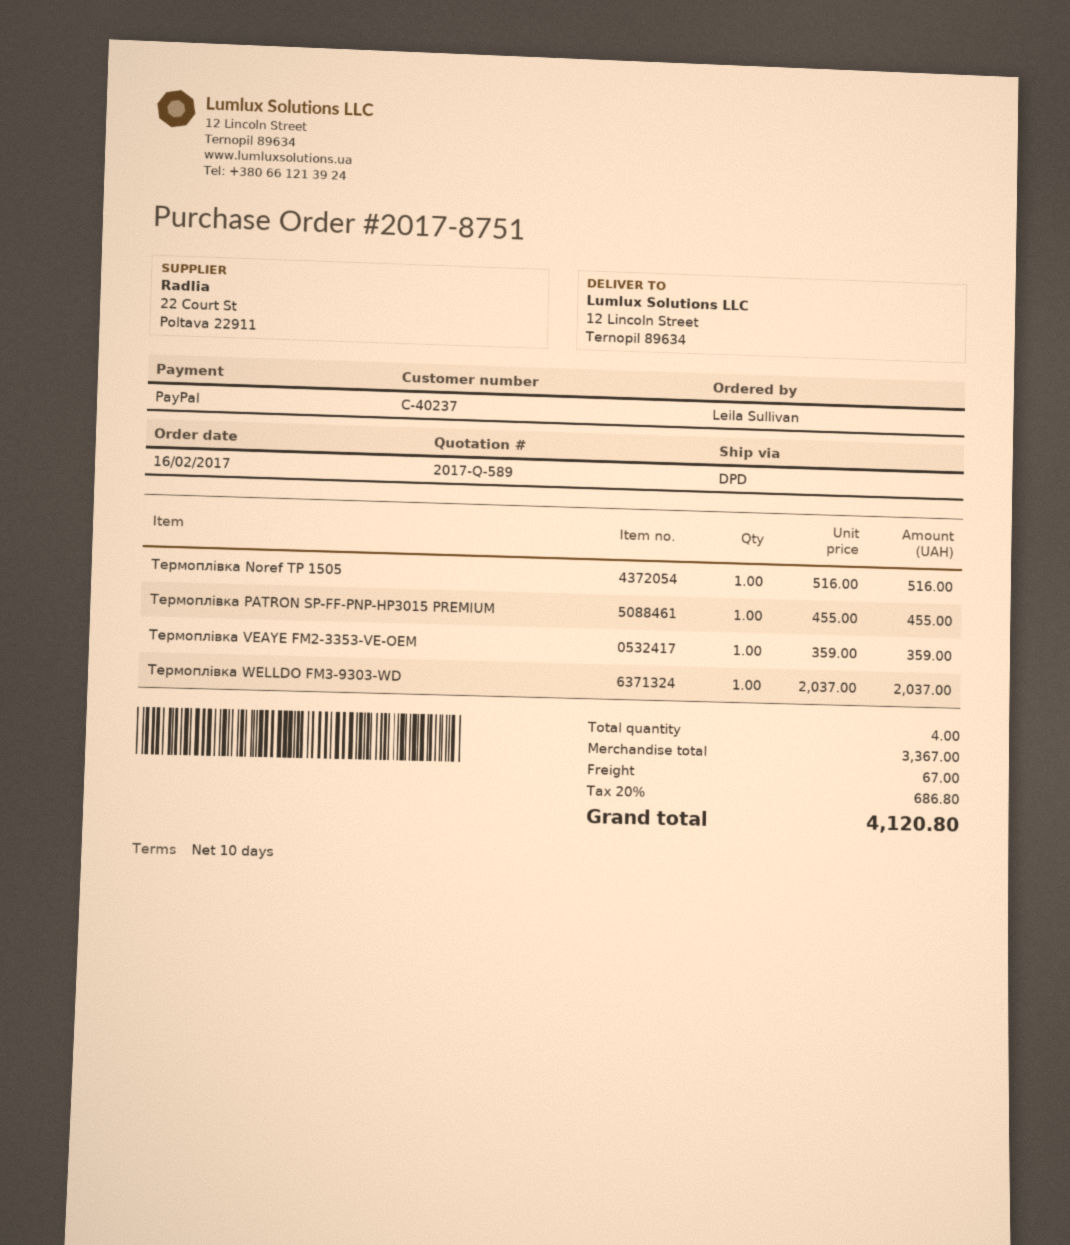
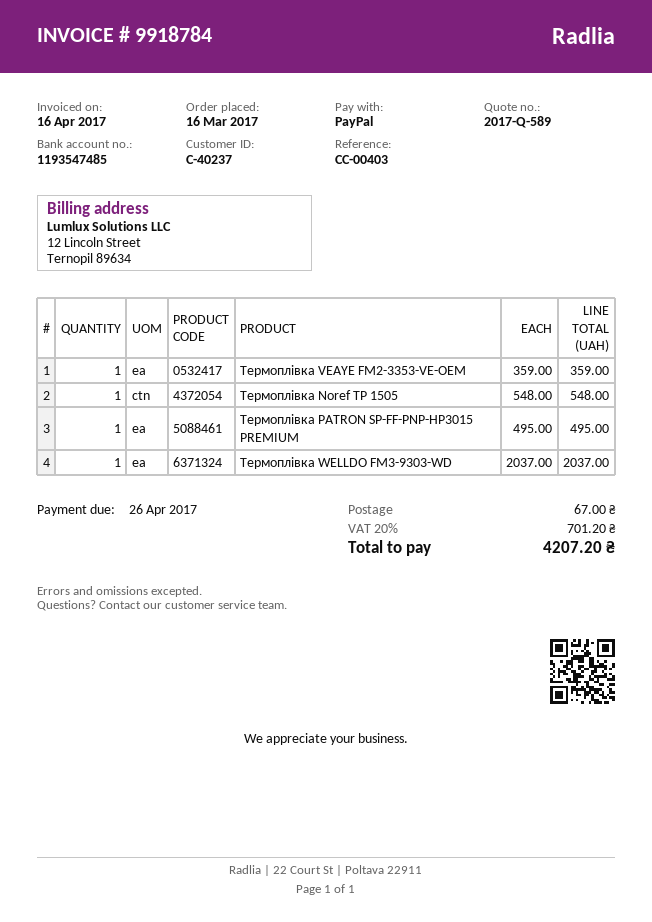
order date: 2017-02-16 -> 2017-03-16
Термоплівка Noref TP 1505: 1 x 516.00 = 516.00 -> 1 x 548.00 = 548.00
Термоплівка PATRON SP-FF-PNP-HP3015 PREMIUM: 1 x 455.00 = 455.00 -> 1 x 495.00 = 495.00
tax: 20% = 686.80 -> 20% = 701.20
total: 4120.80 -> 4207.20

